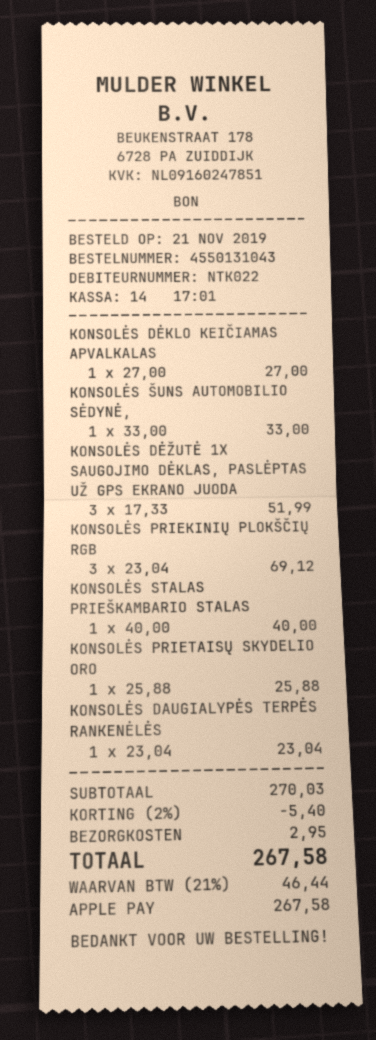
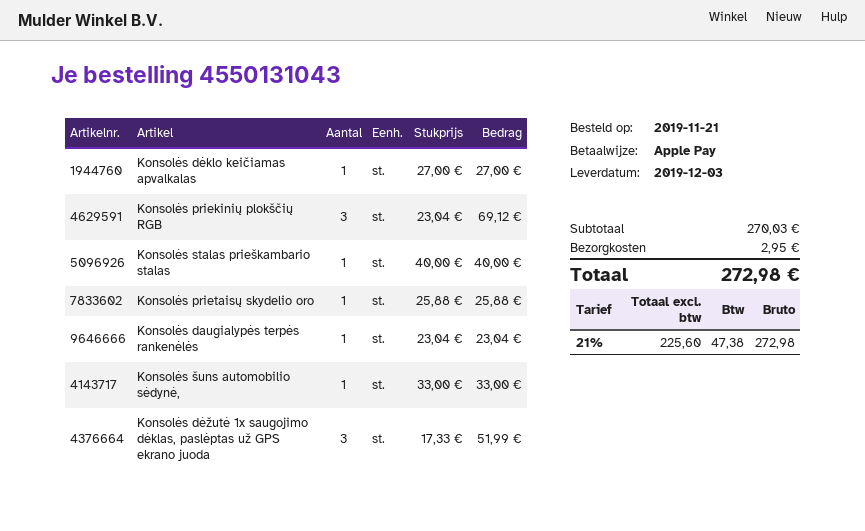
discount: 2% = 5.40 -> none
tax: 21% = 46.44 -> 21% = 47.38
total: 267.58 -> 272.98

